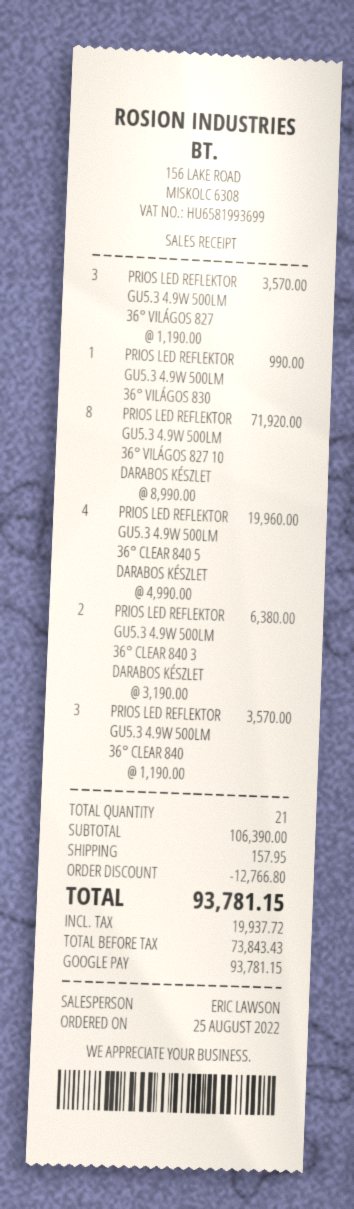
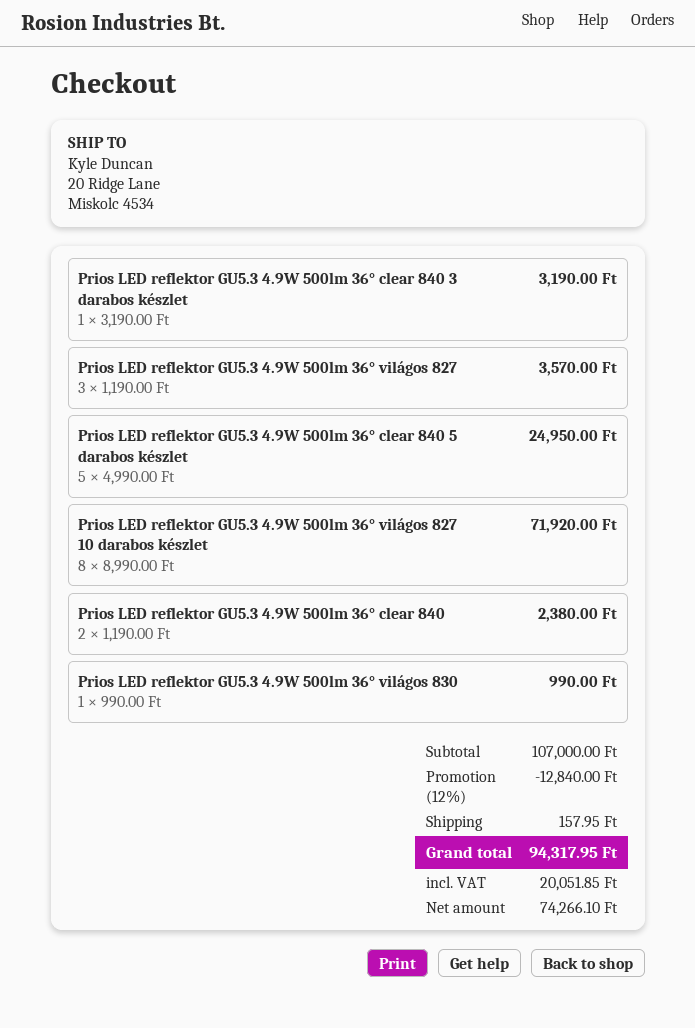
PRIOS LED REFLEKTOR GU5.3 4.9W 500LM 36° CLEAR 840 5 DARABOS KÉSZLET: 4 x 4990.00 = 19960.00 -> 5 x 4990.00 = 24950.00
PRIOS LED REFLEKTOR GU5.3 4.9W 500LM 36° CLEAR 840 3 DARABOS KÉSZLET: 2 x 3190.00 = 6380.00 -> 1 x 3190.00 = 3190.00
PRIOS LED REFLEKTOR GU5.3 4.9W 500LM 36° CLEAR 840: 3 x 1190.00 = 3570.00 -> 2 x 1190.00 = 2380.00
subtotal: 106390.00 -> 107000.00
discount: 12766.80 -> 12840.00
net: 73843.43 -> 74266.10
tax: 19937.72 -> 20051.85
total: 93781.15 -> 94317.95

